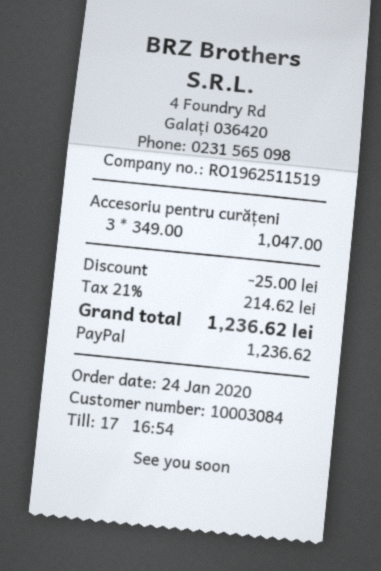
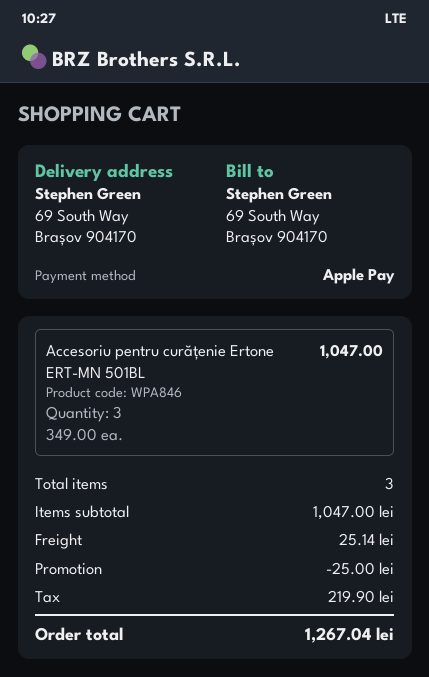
payment method: PayPal -> Apple Pay
shipping: none -> 25.14
tax: 214.62 -> 219.90
total: 1236.62 -> 1267.04

